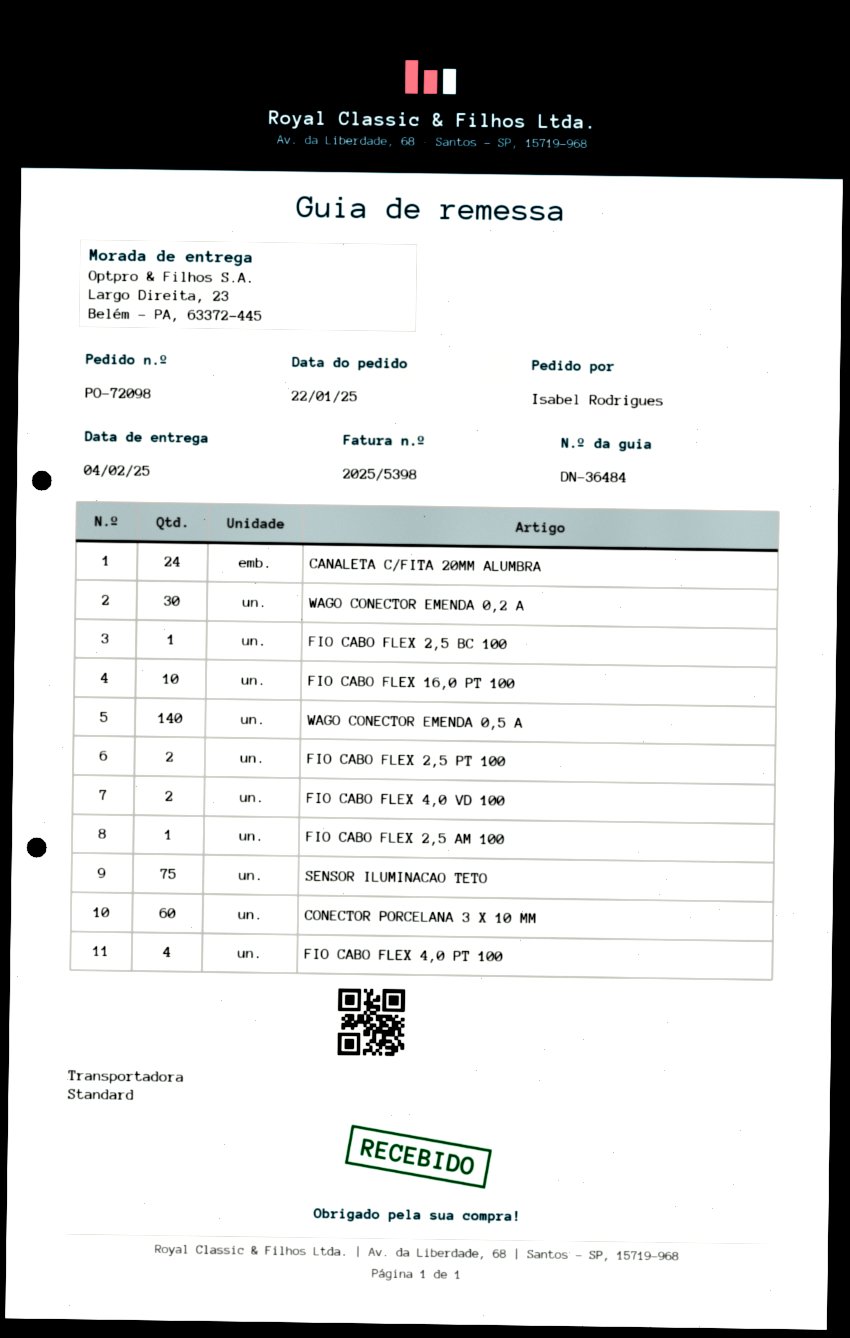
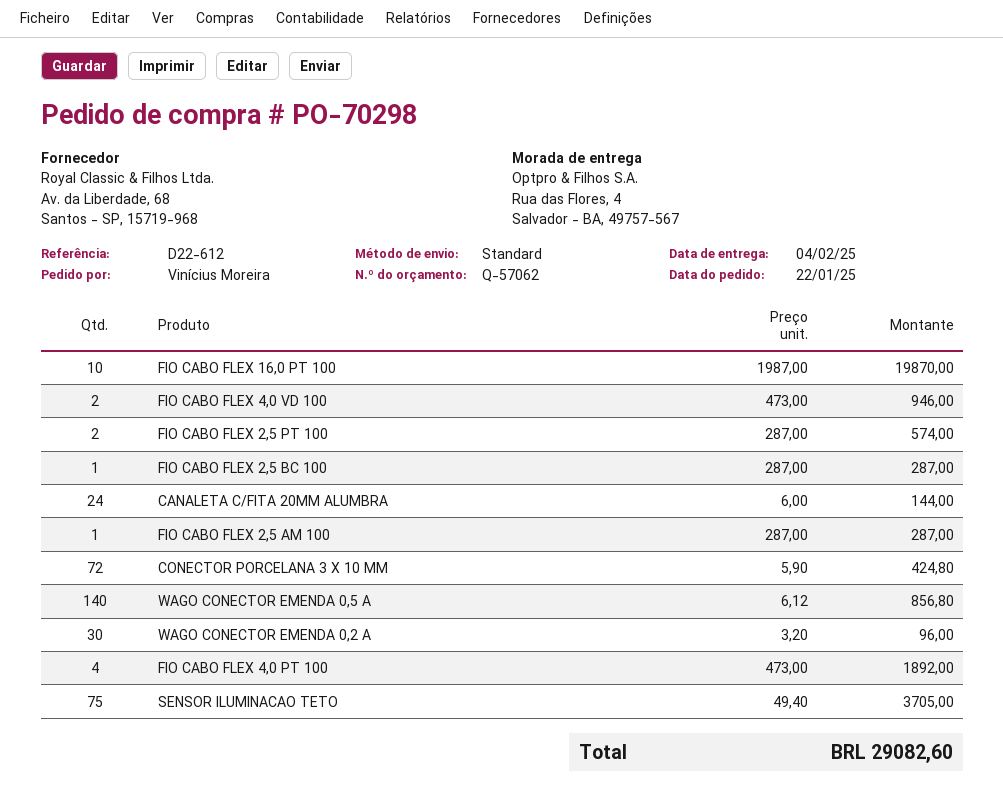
order number: PO-72098 -> PO-70298
ordered by: Isabel Rodrigues -> Vinícius Moreira
ship to: Largo Direita, 23, Belém - PA, 63372-445 -> Rua das Flores, 4, Salvador - BA, 49757-567
CONECTOR PORCELANA 3 X 10 MM: 60 -> 72

